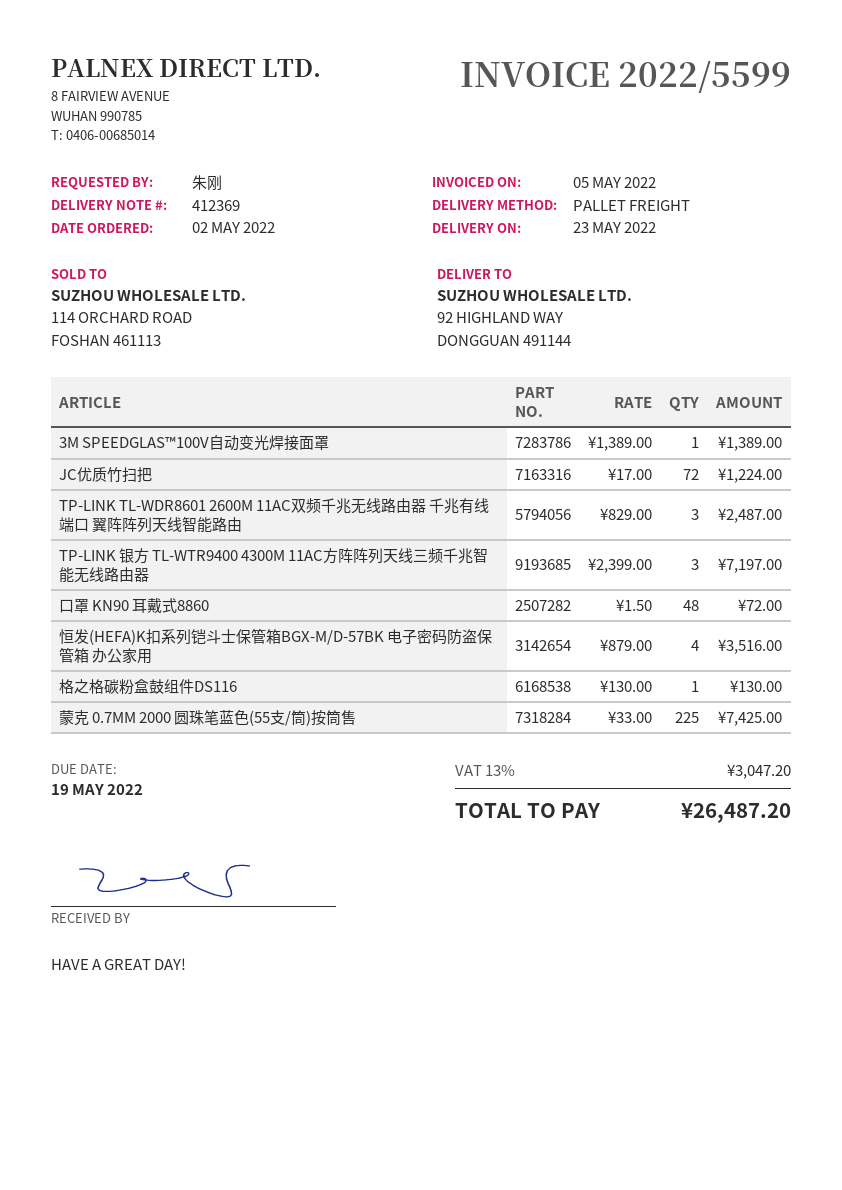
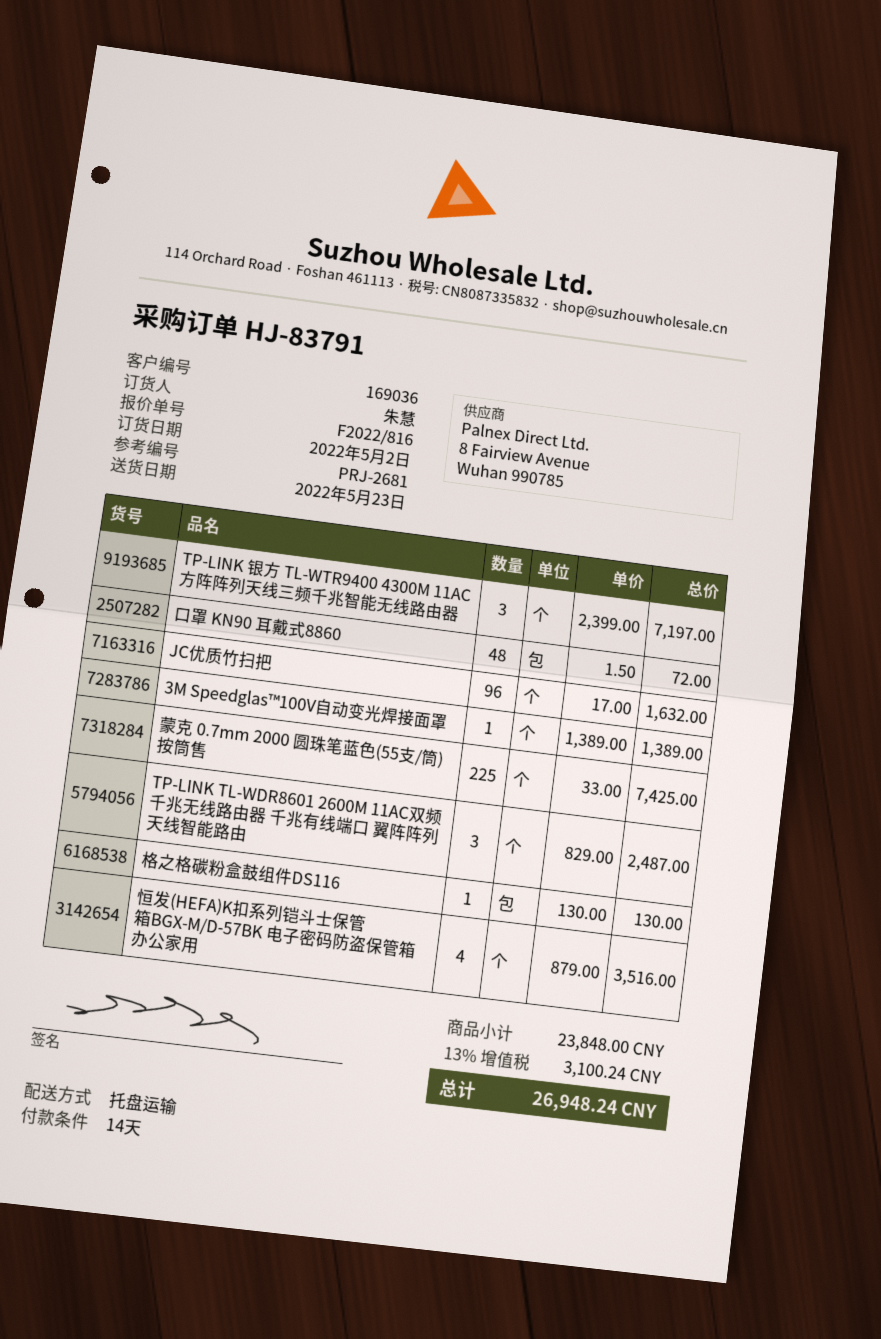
ordered by: 朱刚 -> 朱慧
JC优质竹扫把: 72 x 17.00 = 1224.00 -> 96 x 17.00 = 1632.00
tax: 13% = 3047.20 -> 13% = 3100.24
total: 26487.20 -> 26948.24

